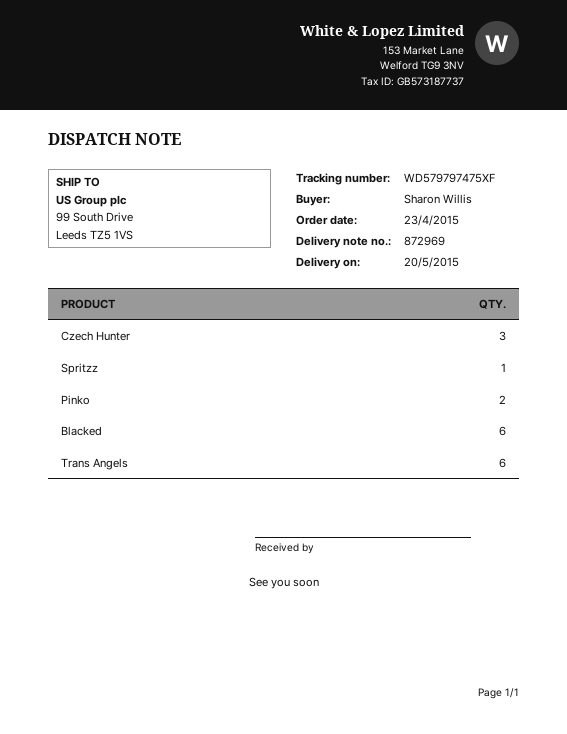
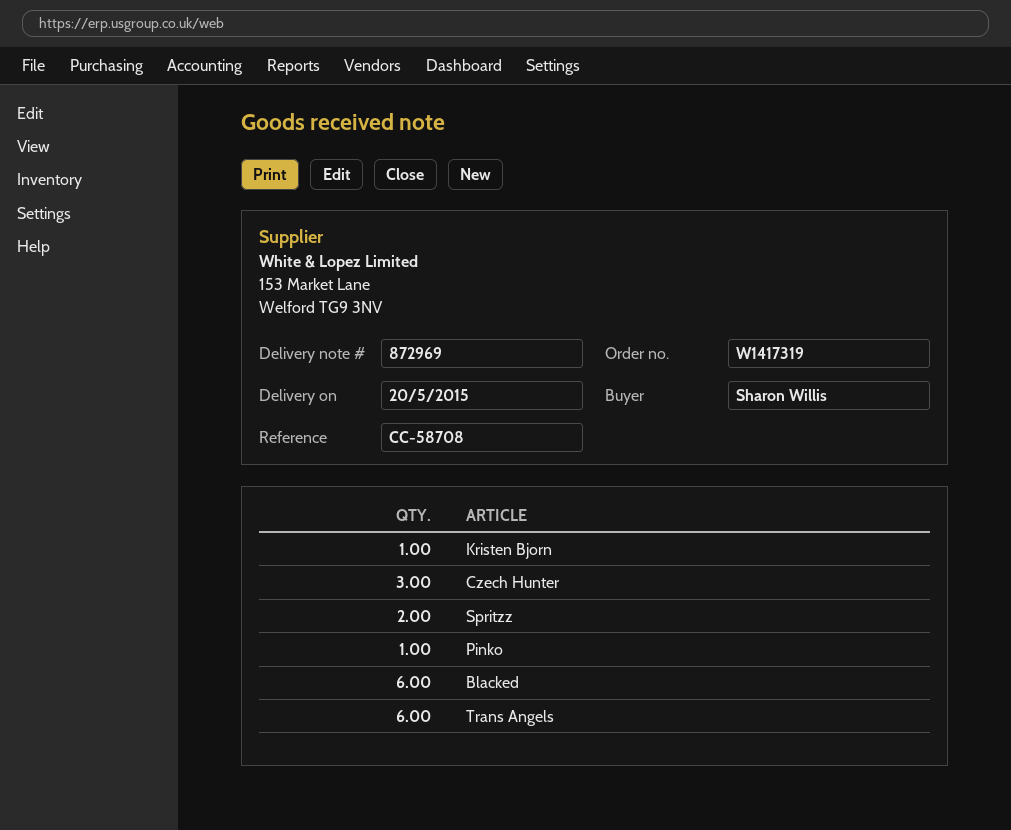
Spritzz: 1 -> 2
Pinko: 2 -> 1
Kristen Bjorn: none -> 1

